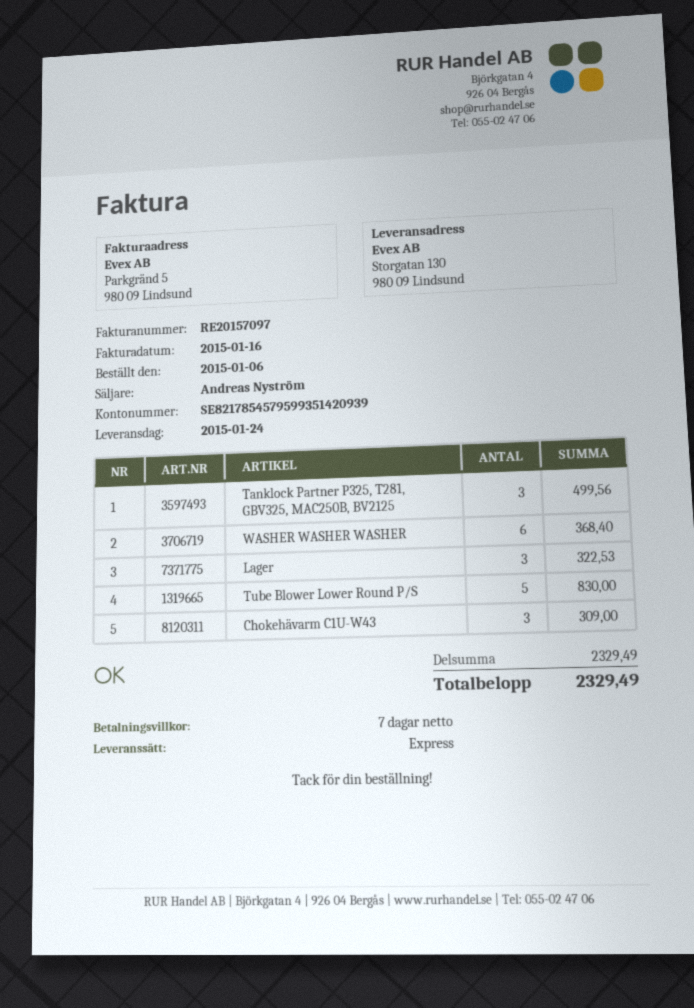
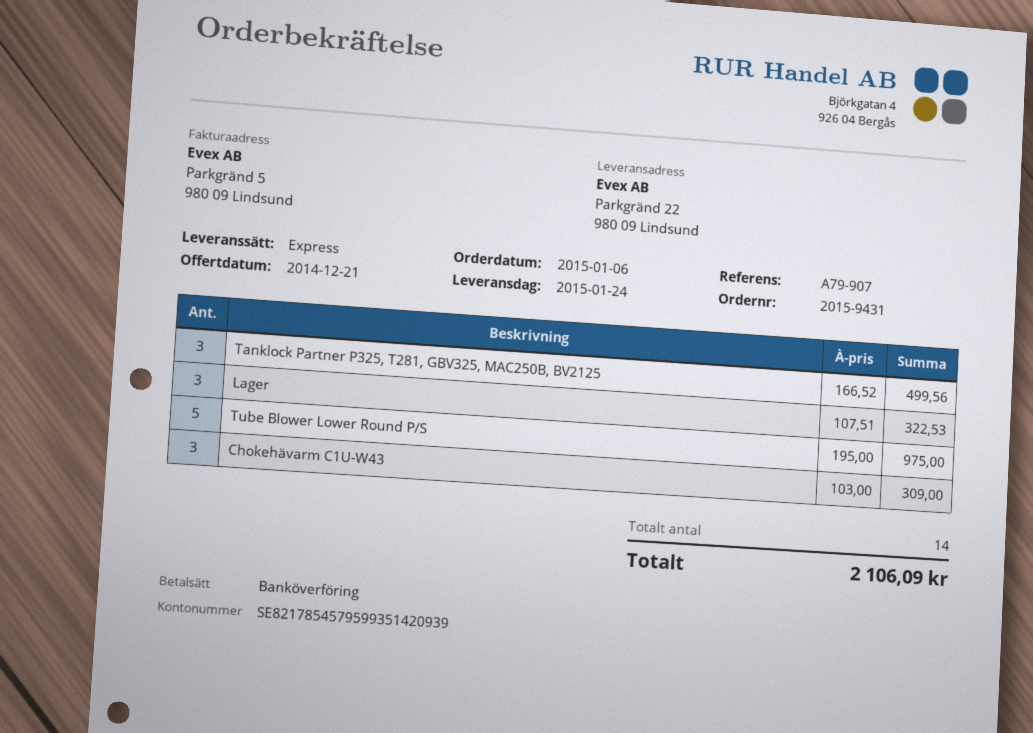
ship to: Storgatan 130, 980 09 Lindsund -> Parkgränd 22, 980 09 Lindsund
WASHER WASHER WASHER: 6 for 368.40 -> none
Tube Blower Lower Round P/S: 5 for 830.00 -> 5 for 975.00
total: 2329.49 -> 2106.09

